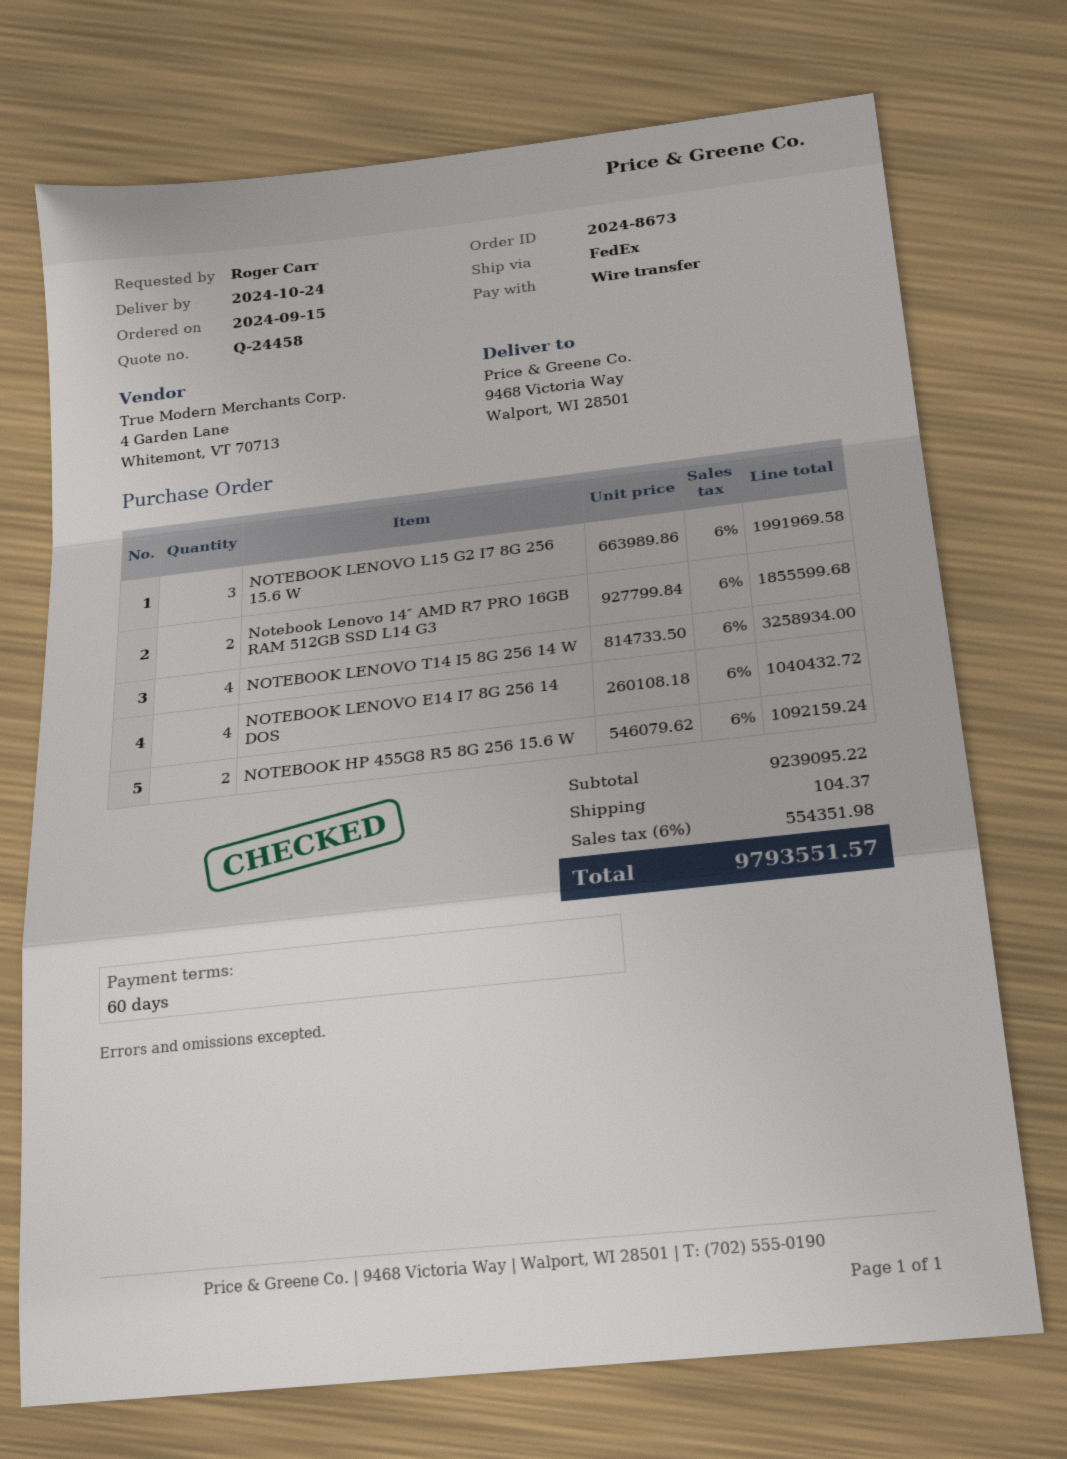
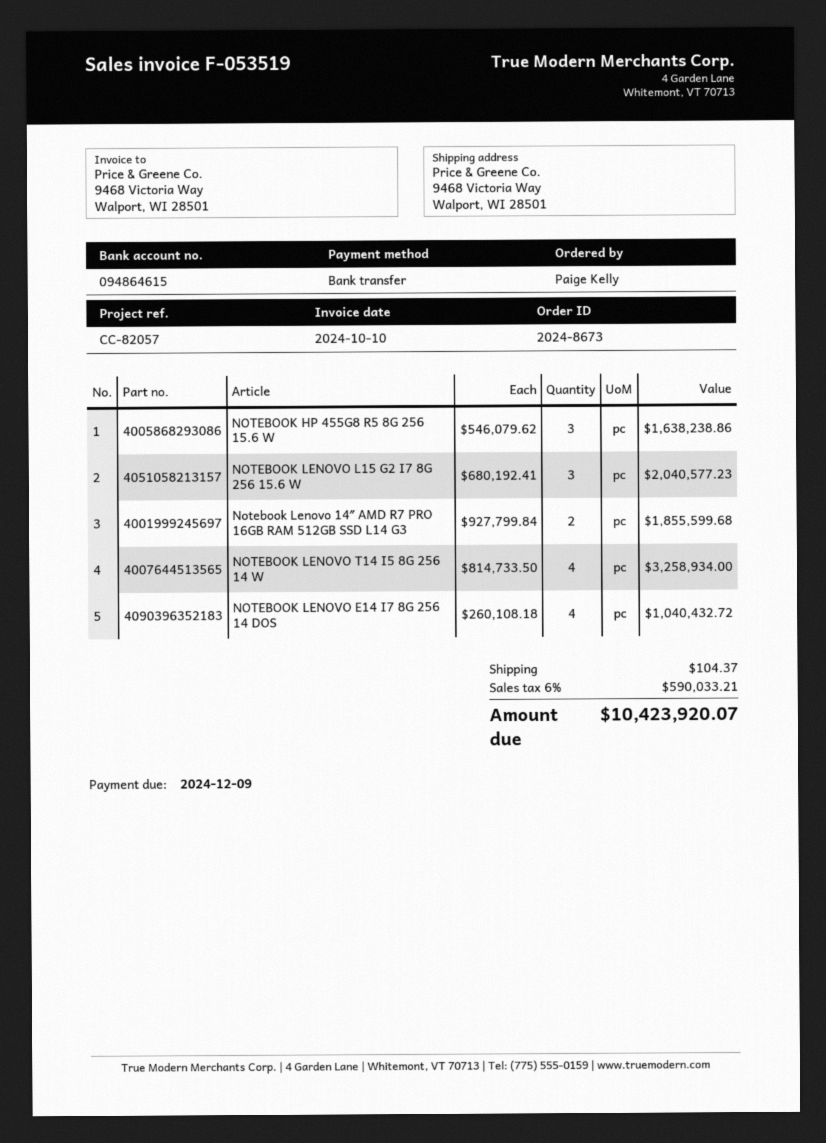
ordered by: Roger Carr -> Paige Kelly
NOTEBOOK LENOVO L15 G2 I7 8G 256 15.6 W: 3 x 663989.86 = 1991969.58 -> 3 x 680192.41 = 2040577.23
NOTEBOOK HP 455G8 R5 8G 256 15.6 W: 2 x 546079.62 = 1092159.24 -> 3 x 546079.62 = 1638238.86
tax: 6% = 554351.98 -> 6% = 590033.21
total: 9793551.57 -> 10423920.07

